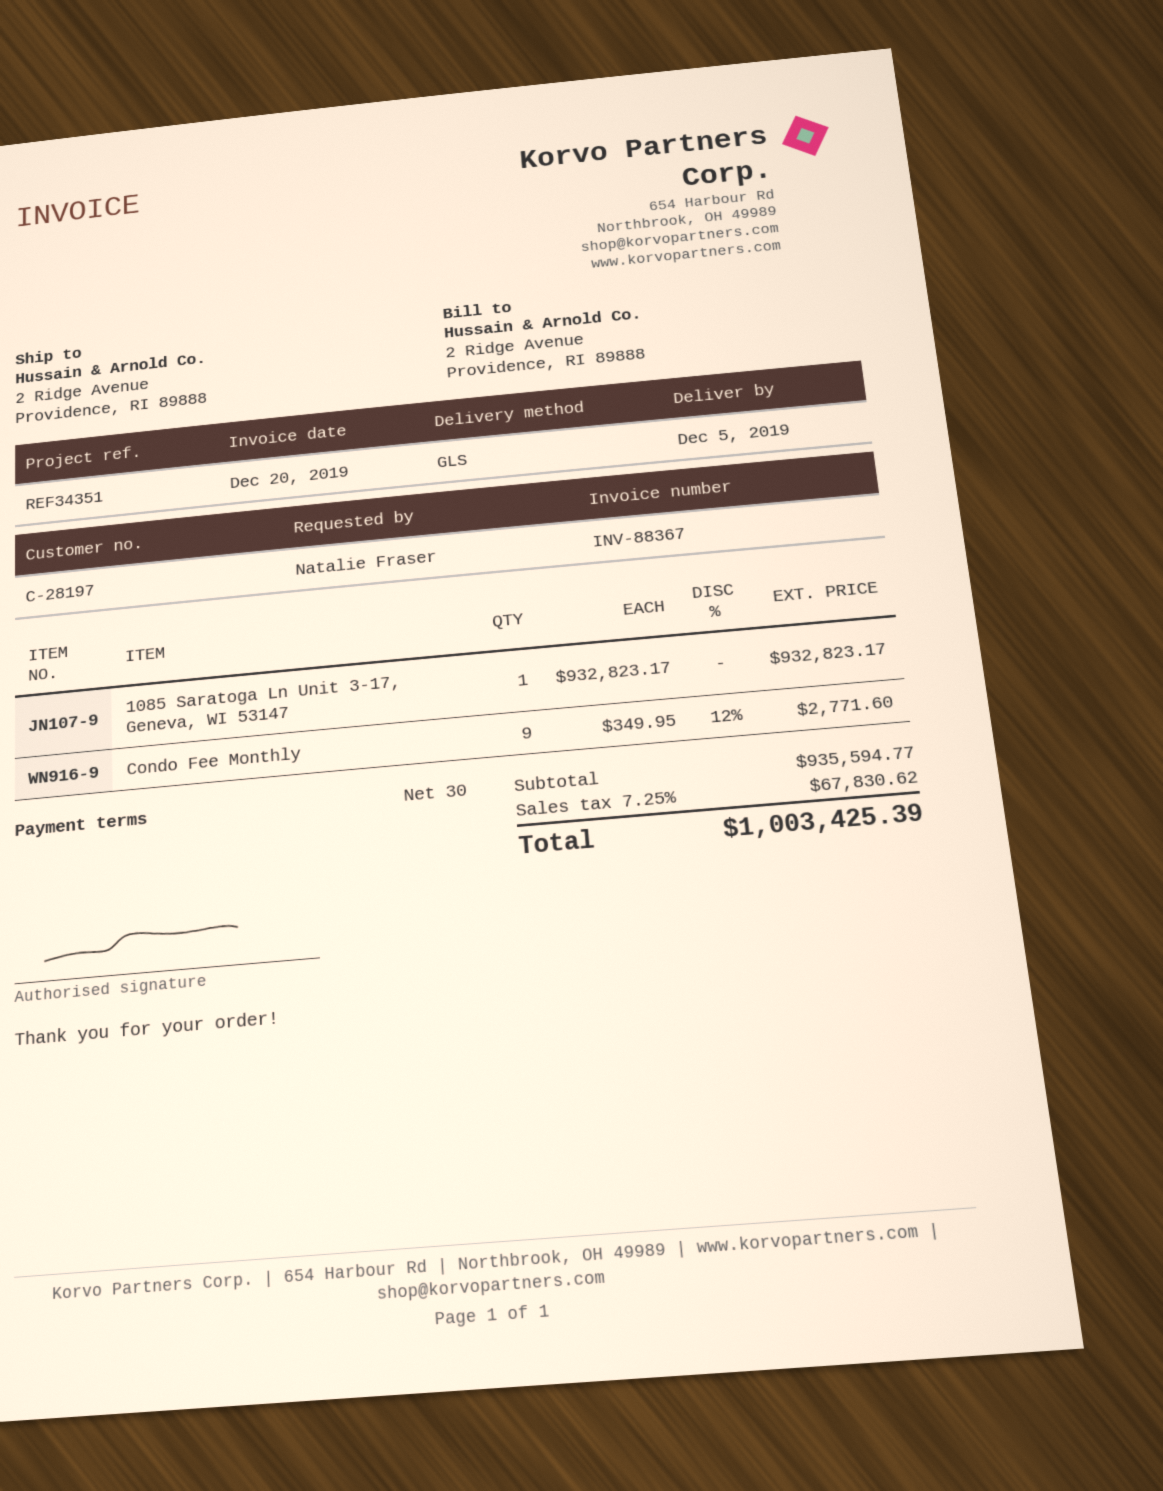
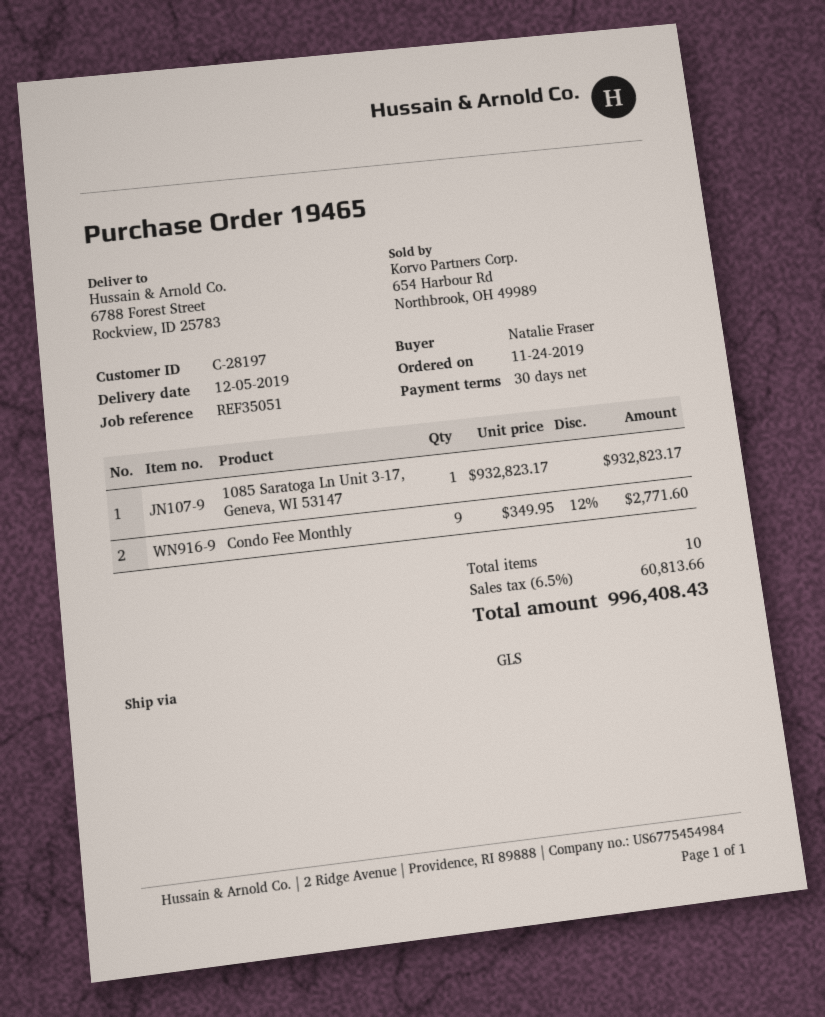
reference: REF34351 -> REF35051
ship to: 2 Ridge Avenue, Providence, RI 89888 -> 6788 Forest Street, Rockview, ID 25783
tax: 7.25% = 67830.62 -> 6.5% = 60813.66
total: 1003425.39 -> 996408.43

